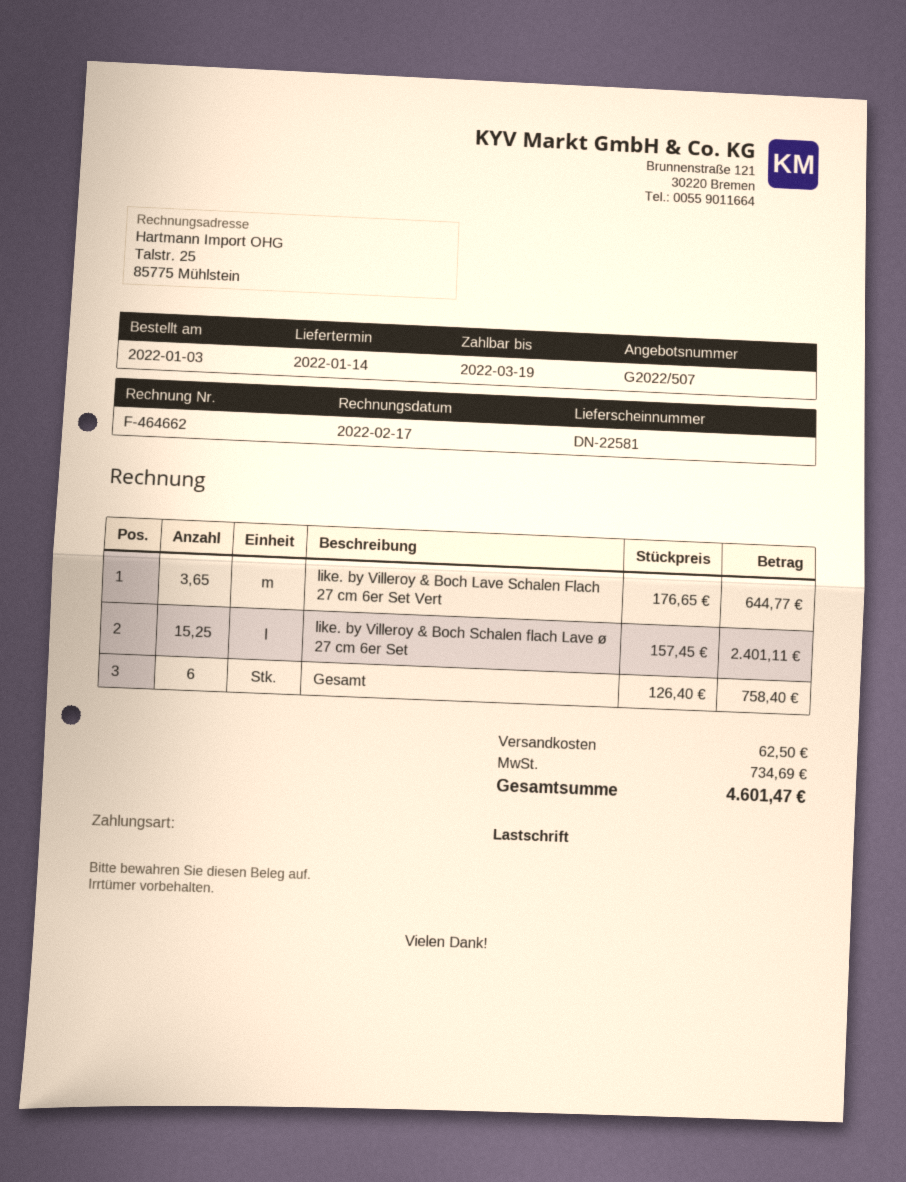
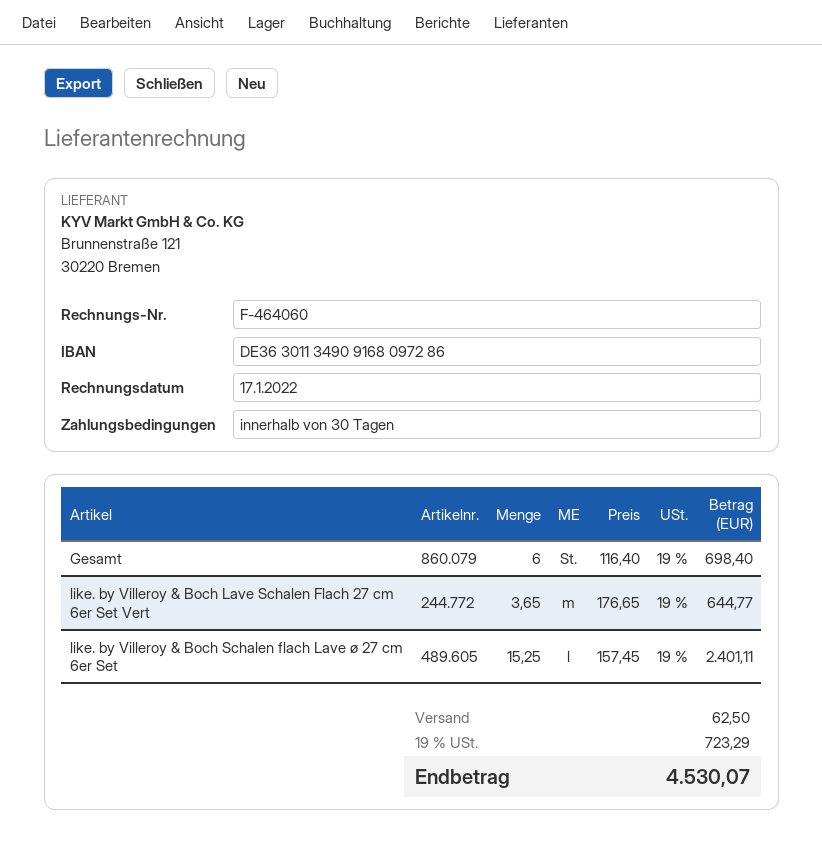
invoice number: F-464662 -> F-464060
invoice date: 2022-02-17 -> 2022-01-17
Gesamt: 6 x 126.40 = 758.40 -> 6 x 116.40 = 698.40
tax: 734.69 -> 723.29
total: 4601.47 -> 4530.07

